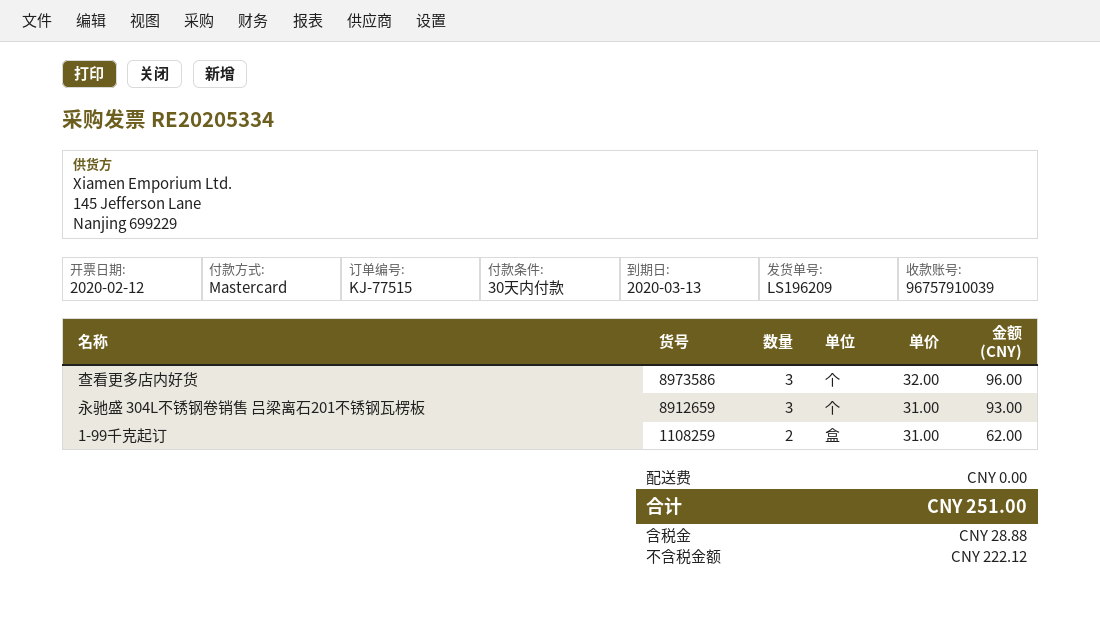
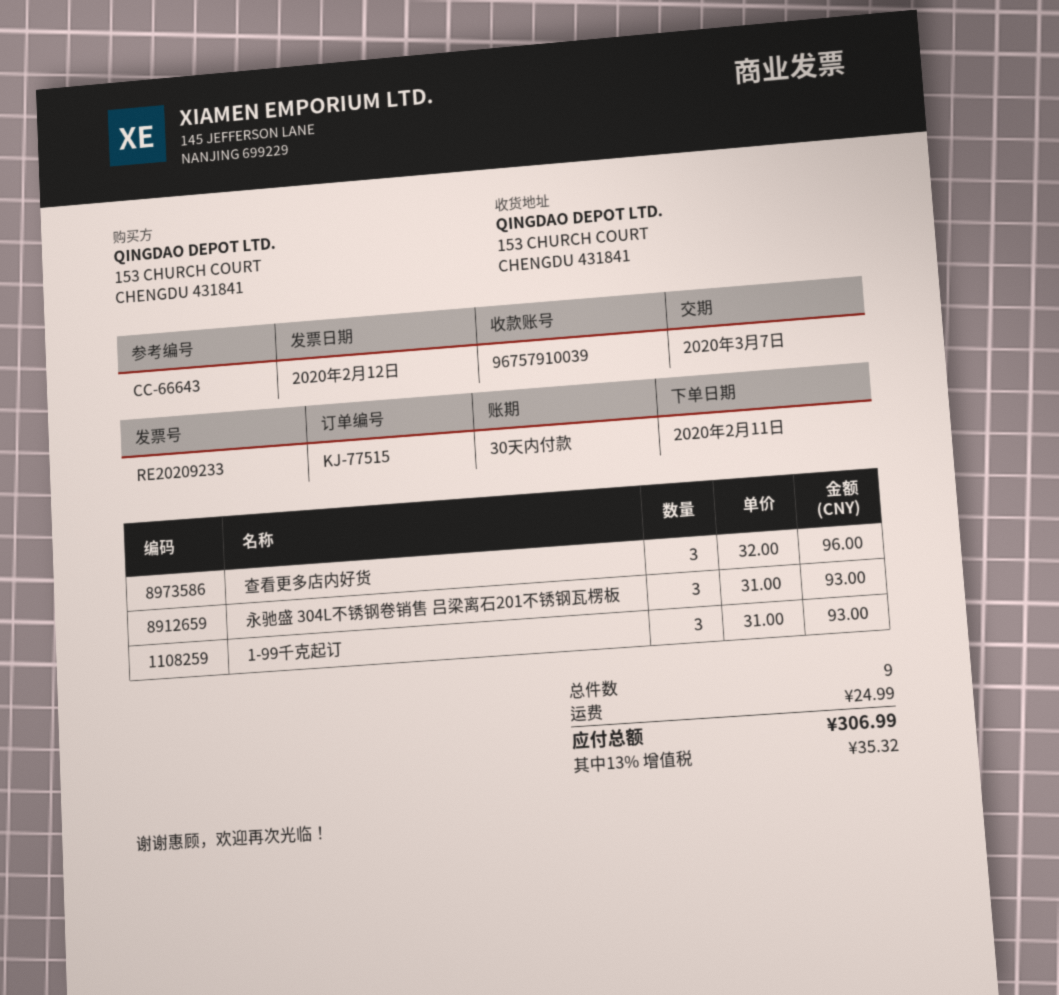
invoice number: RE20205334 -> RE20209233
1-99千克起订: 2 x 31.00 = 62.00 -> 3 x 31.00 = 93.00
shipping: 0.00 -> 24.99
tax: 28.88 -> 35.32
total: 251.00 -> 306.99

